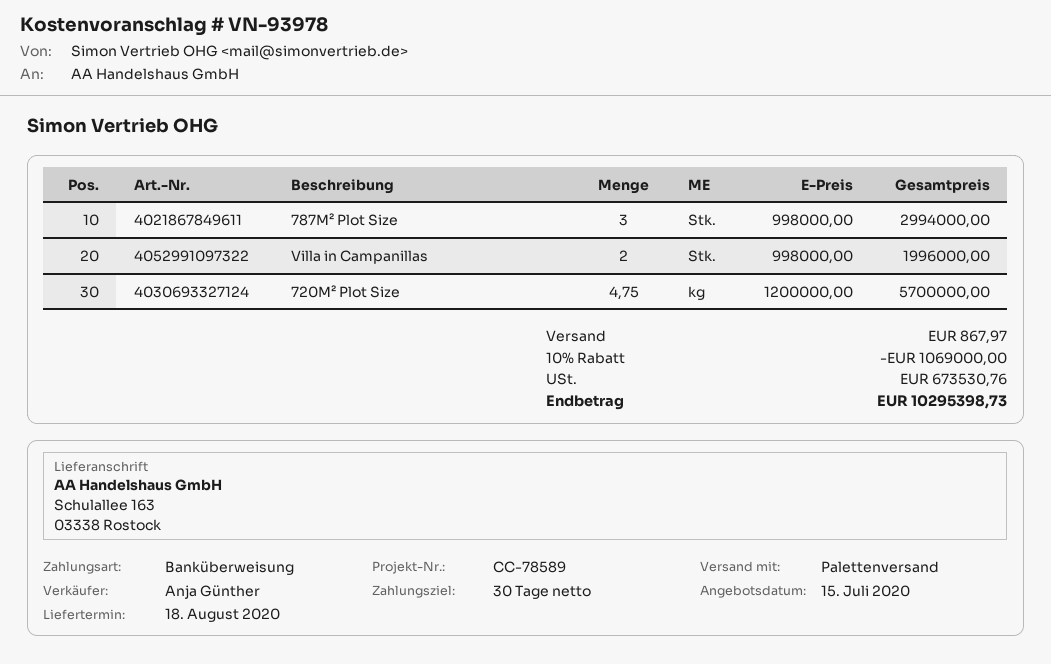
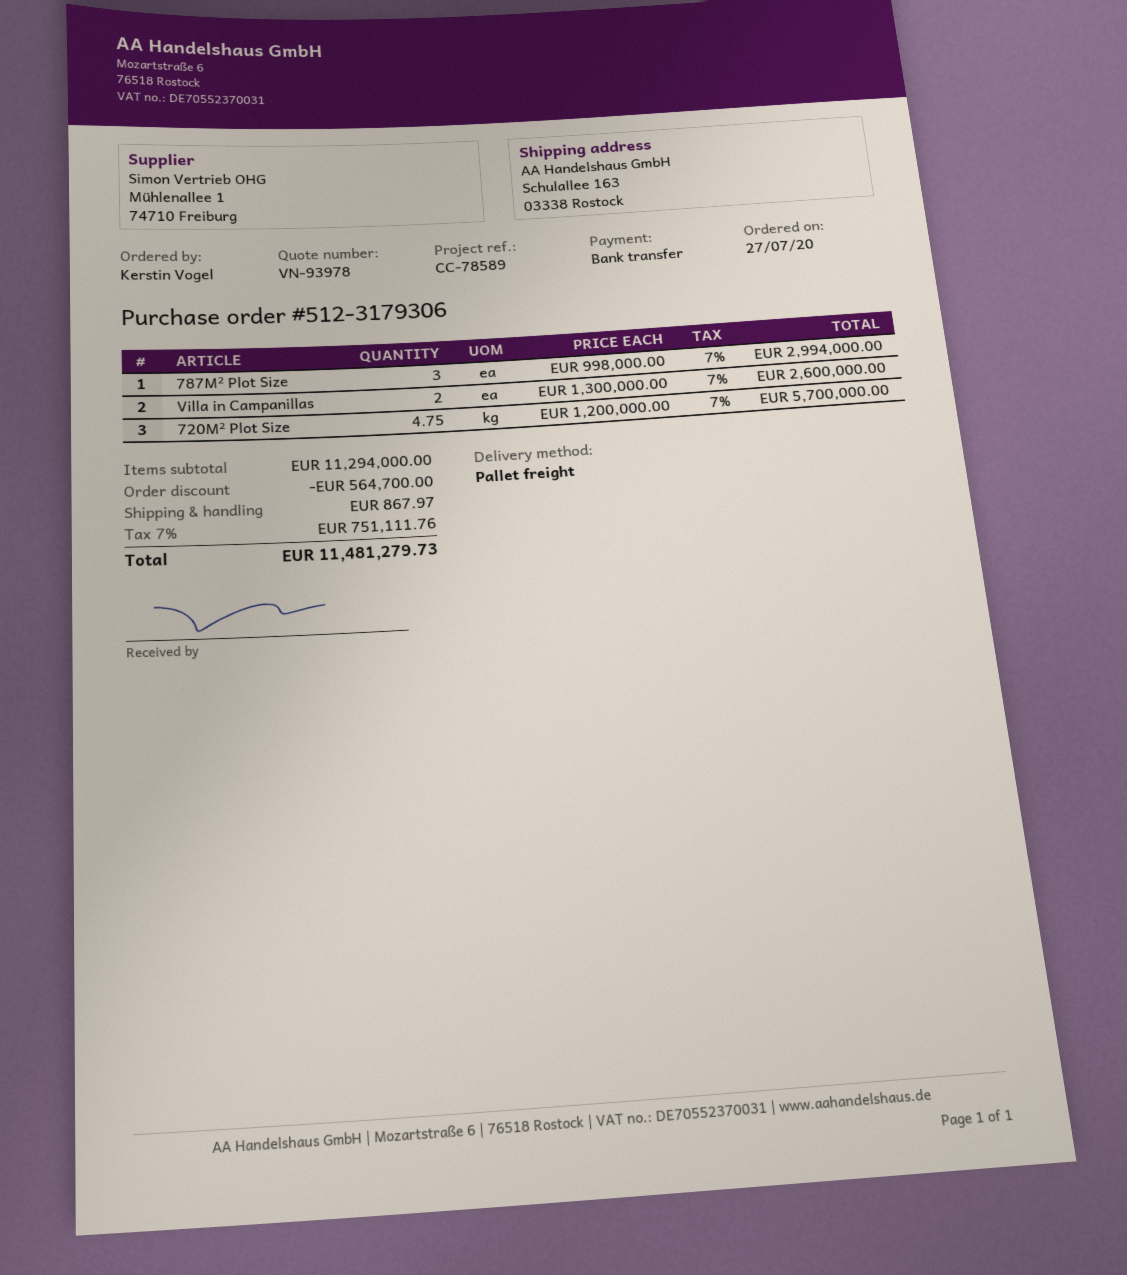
Villa in Campanillas: 2 x 998000.00 = 1996000.00 -> 2 x 1300000.00 = 2600000.00
discount: 1069000.00 -> 564700.00
tax: 673530.76 -> 751111.76
total: 10295398.73 -> 11481279.73

